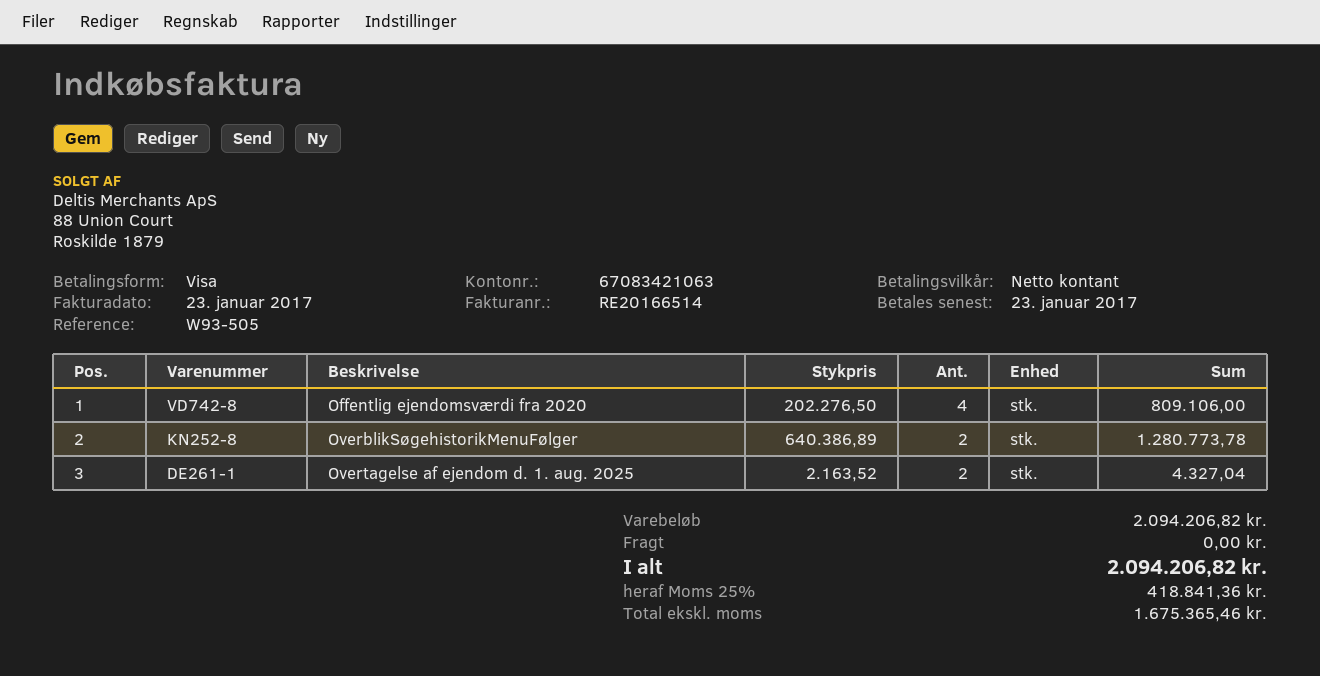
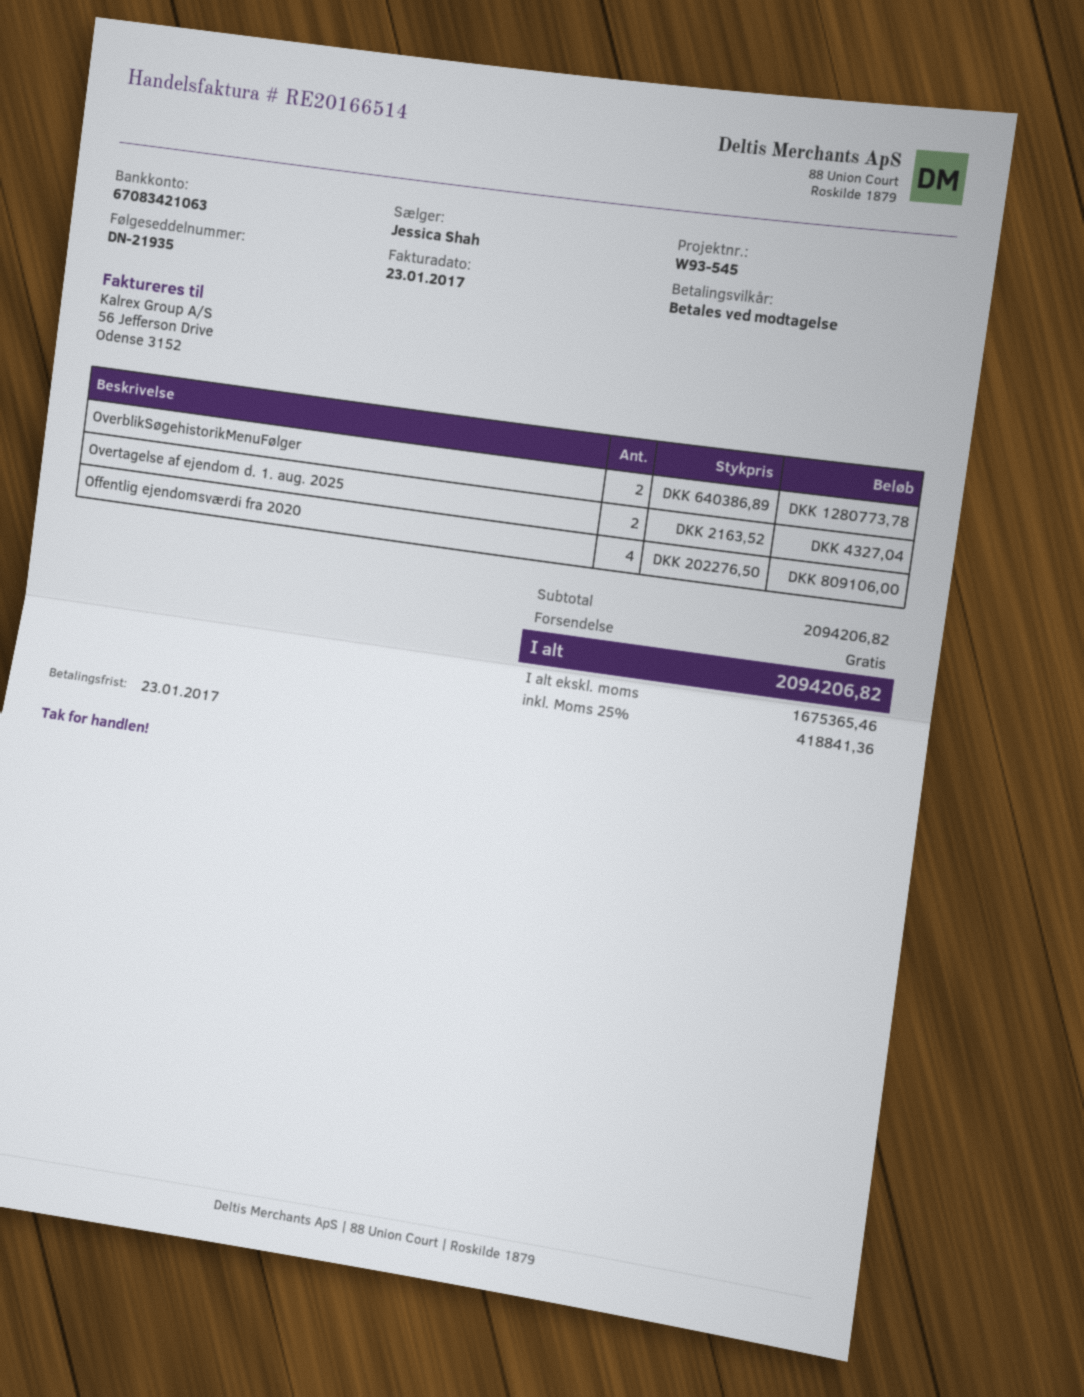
reference: W93-505 -> W93-545

